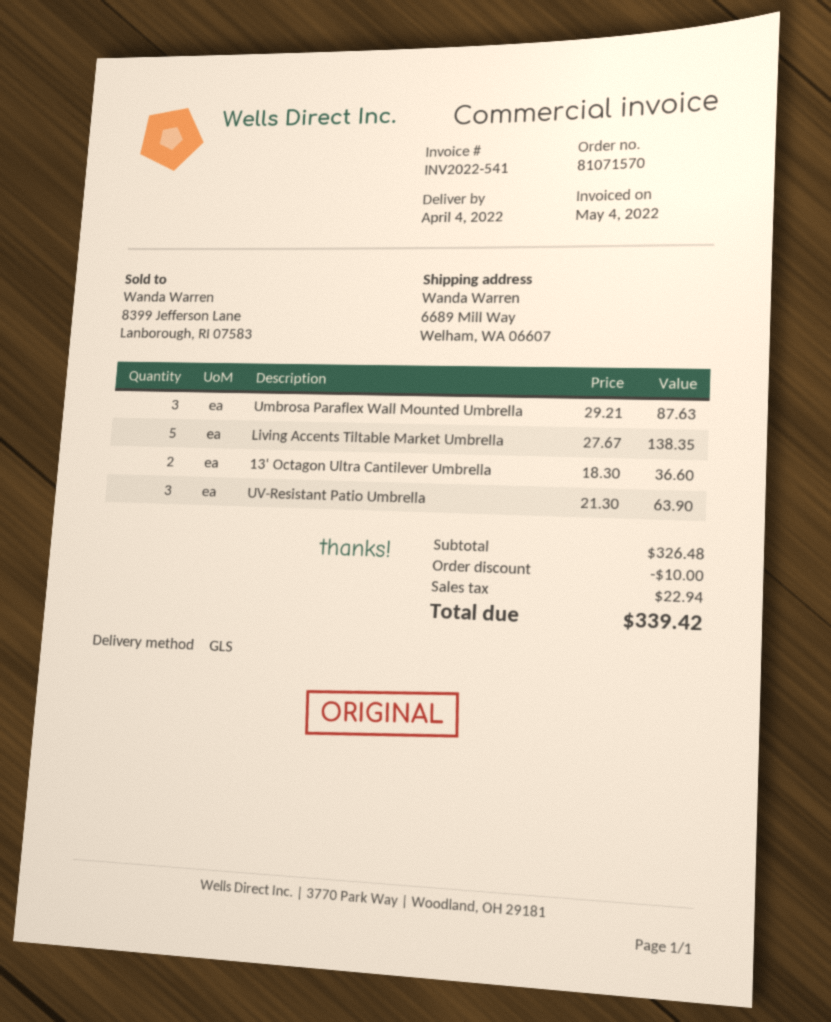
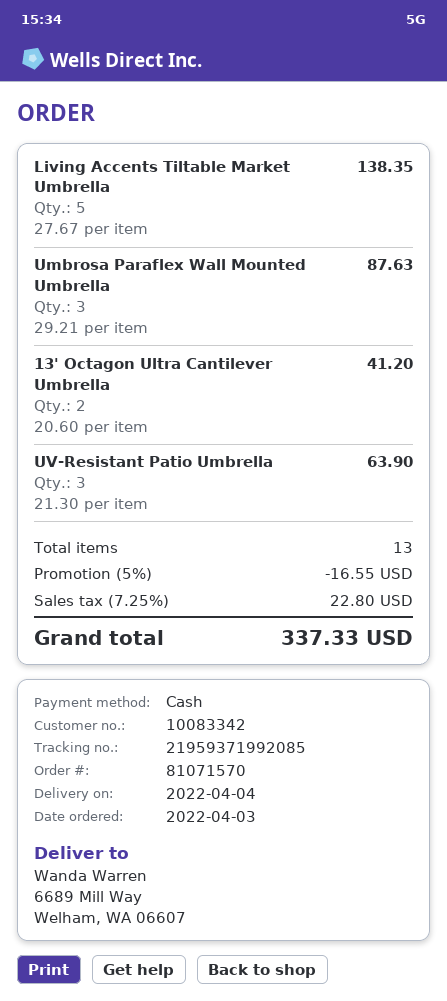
13' Octagon Ultra Cantilever Umbrella: 2 x 18.30 = 36.60 -> 2 x 20.60 = 41.20
discount: 10.00 -> 16.55
tax: 22.94 -> 22.80
total: 339.42 -> 337.33

